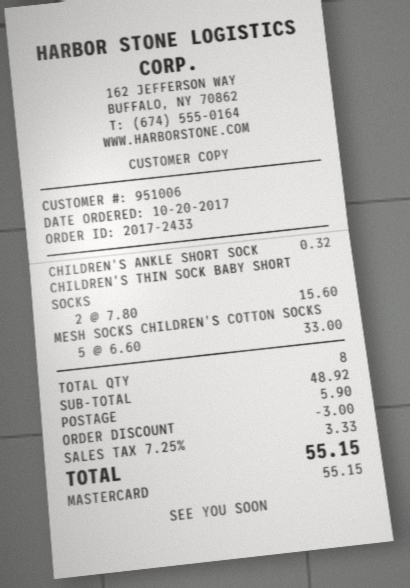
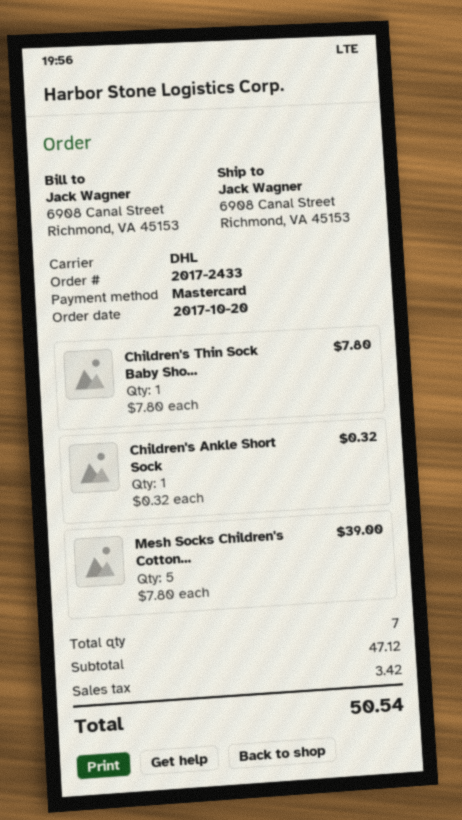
CHILDREN'S THIN SOCK BABY SHORT SOCKS: 2 x 7.80 = 15.60 -> 1 x 7.80 = 7.80
MESH SOCKS CHILDREN'S COTTON SOCKS: 5 x 6.60 = 33.00 -> 5 x 7.80 = 39.00
total quantity: 8 -> 7
subtotal: 48.92 -> 47.12
discount: 3.00 -> none
shipping: 5.90 -> none
tax: 3.33 -> 3.42
total: 55.15 -> 50.54

